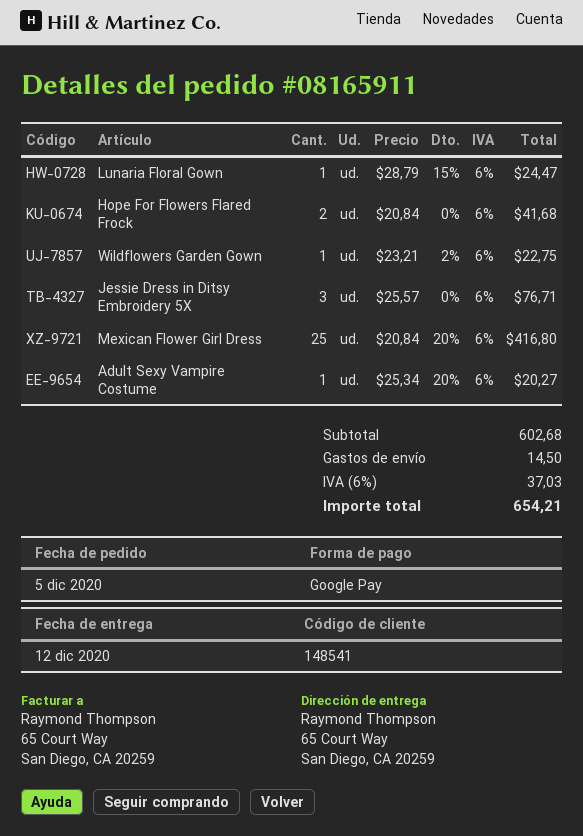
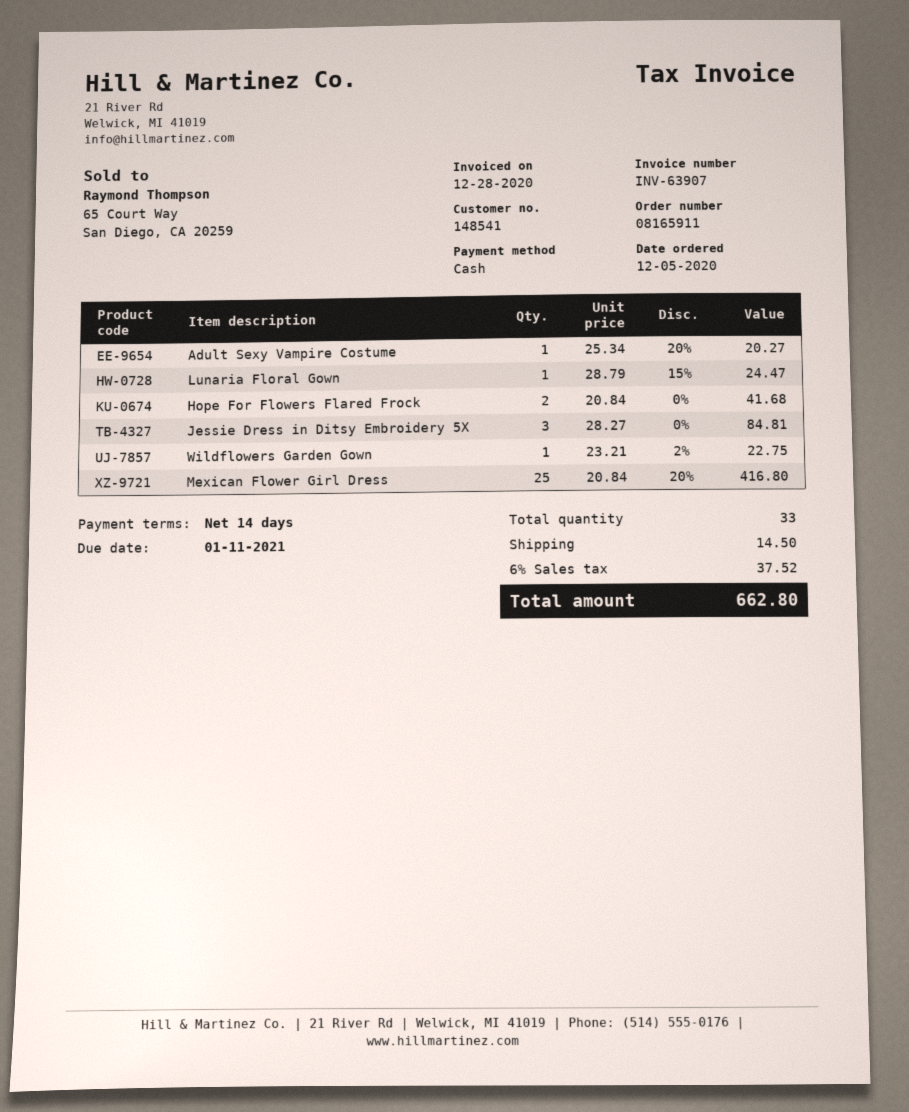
payment method: Google Pay -> cash
Jessie Dress in Ditsy Embroidery 5X: 3 x 25.57 = 76.71 -> 3 x 28.27 = 84.81
tax: 6% = 37.03 -> 6% = 37.52
total: 654.21 -> 662.80

